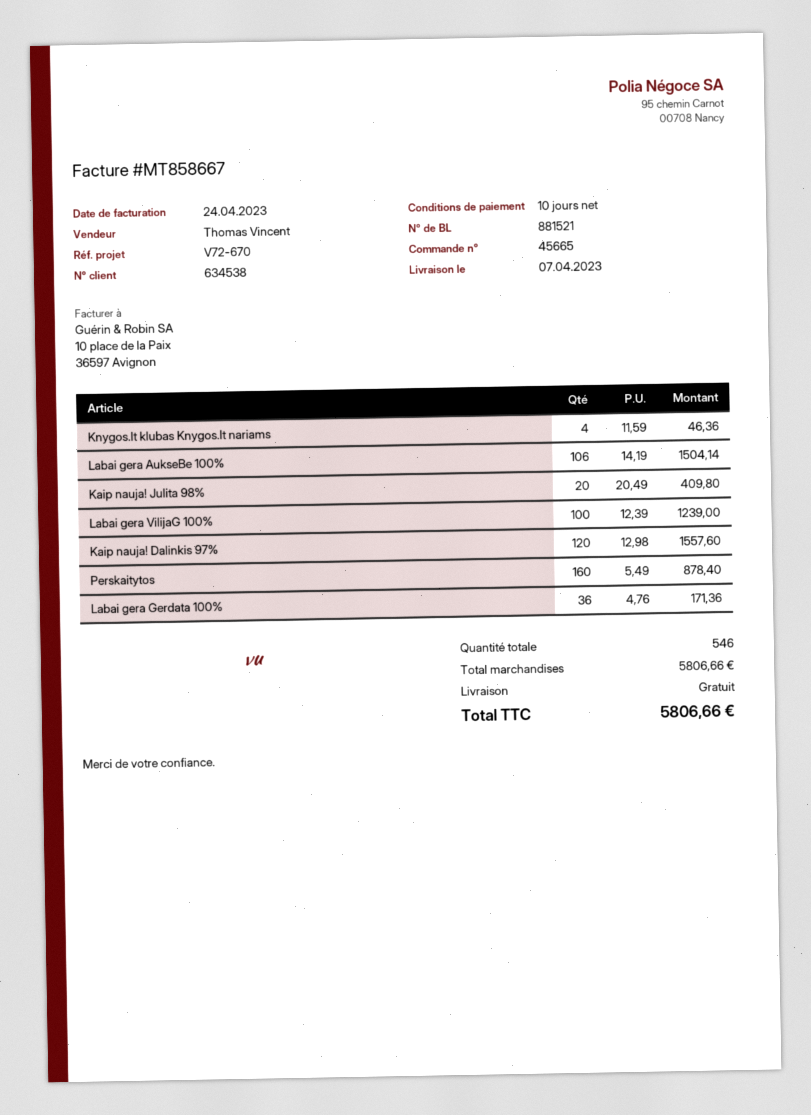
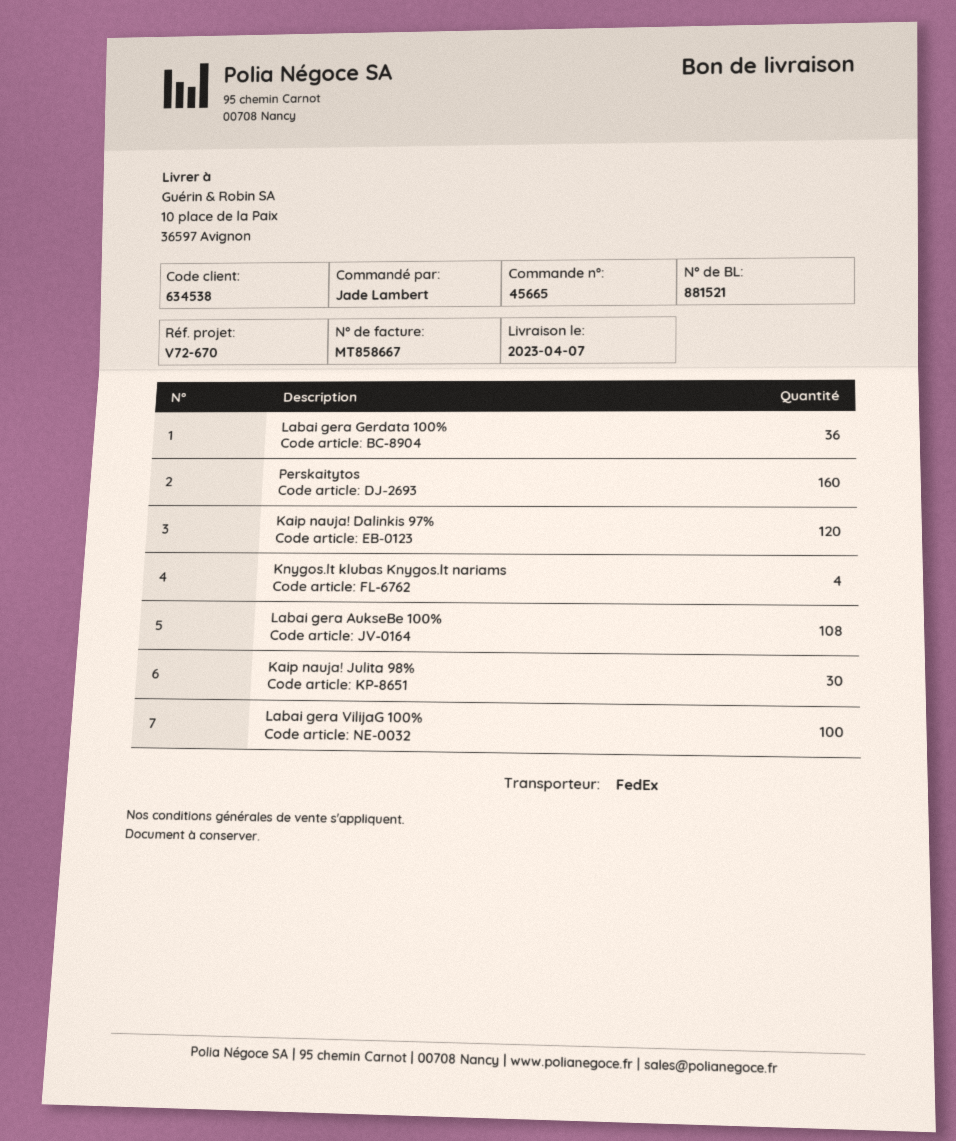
Labai gera AukseBe 100%: 106 -> 108
Kaip nauja! Julita 98%: 20 -> 30

